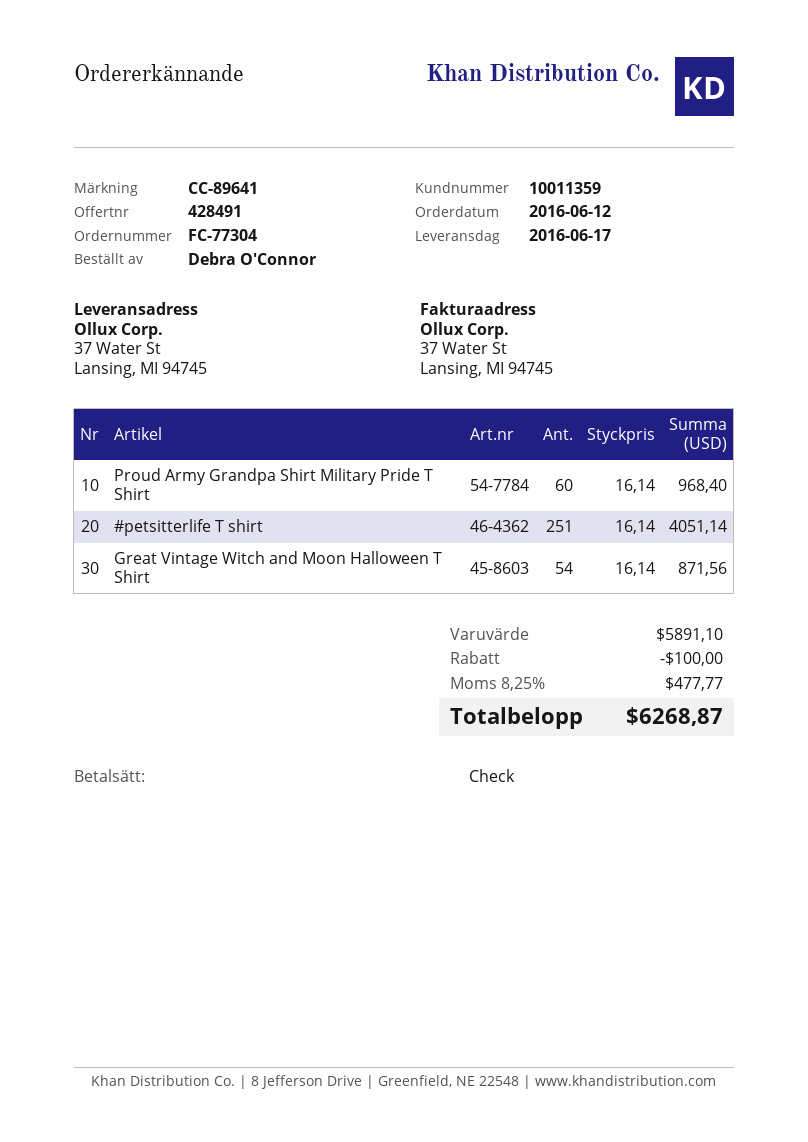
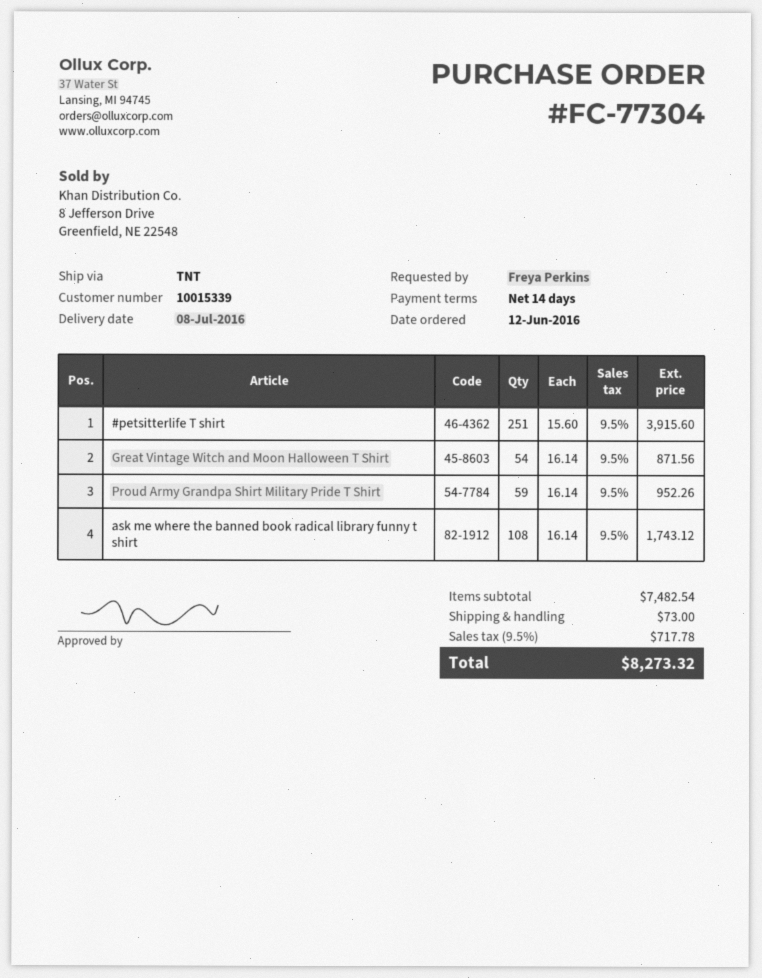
delivery date: 2016-06-17 -> 2016-07-08
customer number: 10011359 -> 10015339
ordered by: Debra O'Connor -> Freya Perkins
Proud Army Grandpa Shirt Military Pride T Shirt: 60 x 16.14 = 968.40 -> 59 x 16.14 = 952.26
#petsitterlife T shirt: 251 x 16.14 = 4051.14 -> 251 x 15.60 = 3915.60
ask me where the banned book radical library funny t shirt: none -> 108 x 16.14 = 1743.12
subtotal: 5891.10 -> 7482.54
discount: 100.00 -> none
shipping: none -> 73.00
tax: 8.25% = 477.77 -> 9.5% = 717.78
total: 6268.87 -> 8273.32

